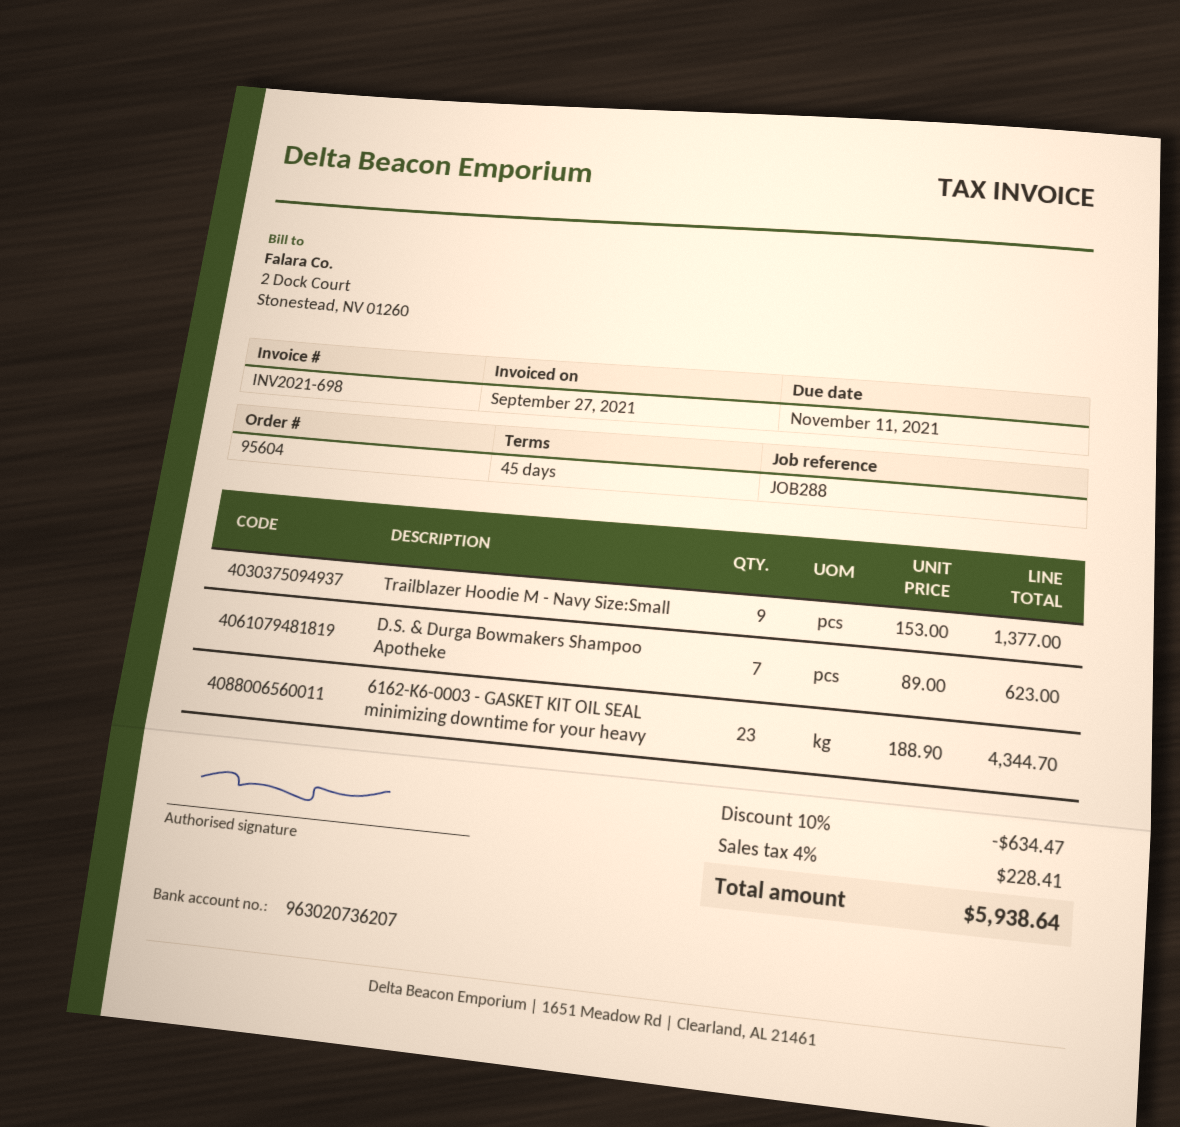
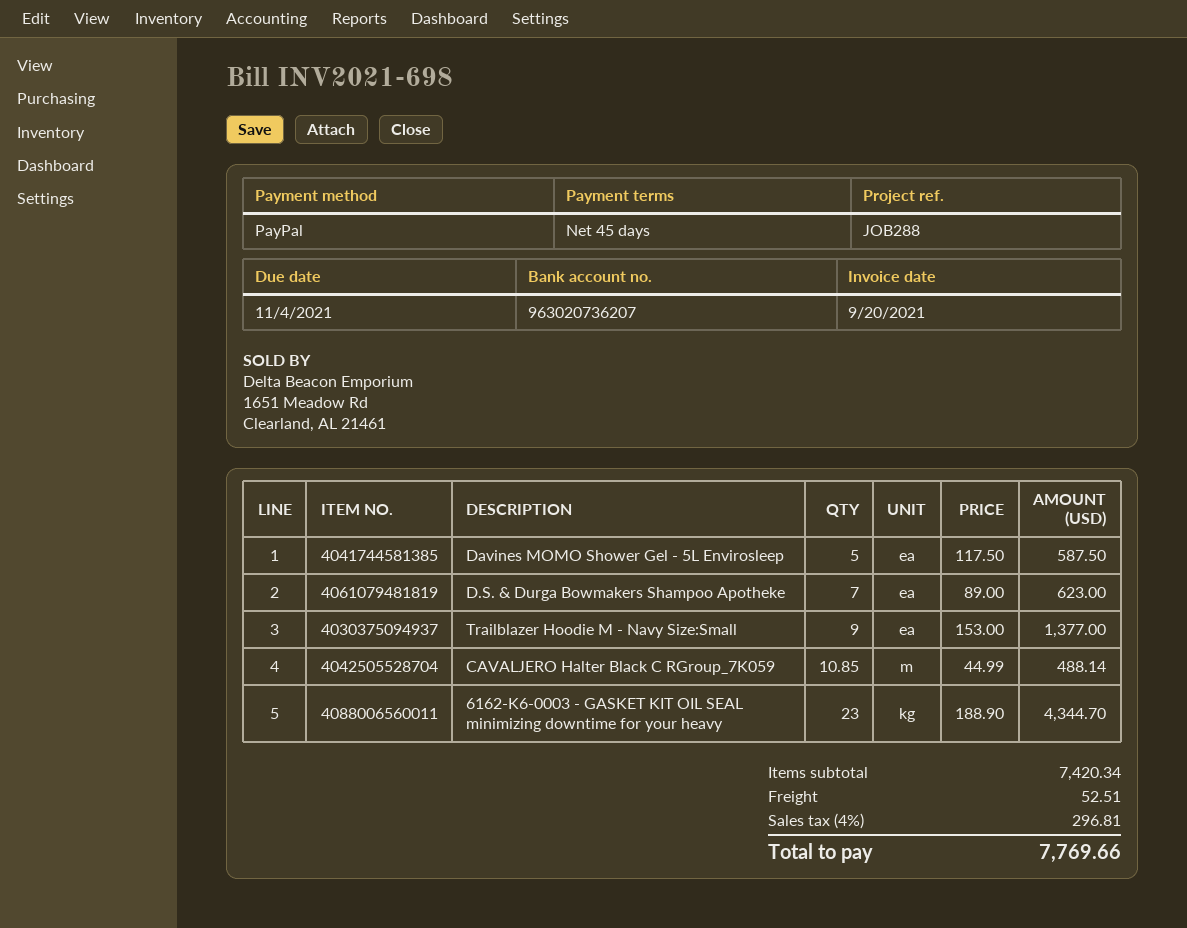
invoice date: 2021-09-27 -> 2021-09-20
due date: 2021-11-11 -> 2021-11-04
Davines MOMO Shower Gel - 5L Envirosleep: none -> 5 x 117.50 = 587.50
CAVALJERO Halter Black C RGroup_7K059: none -> 10.85 x 44.99 = 488.14
discount: 10% = 634.47 -> none
shipping: none -> 52.51
tax: 4% = 228.41 -> 4% = 296.81
total: 5938.64 -> 7769.66

